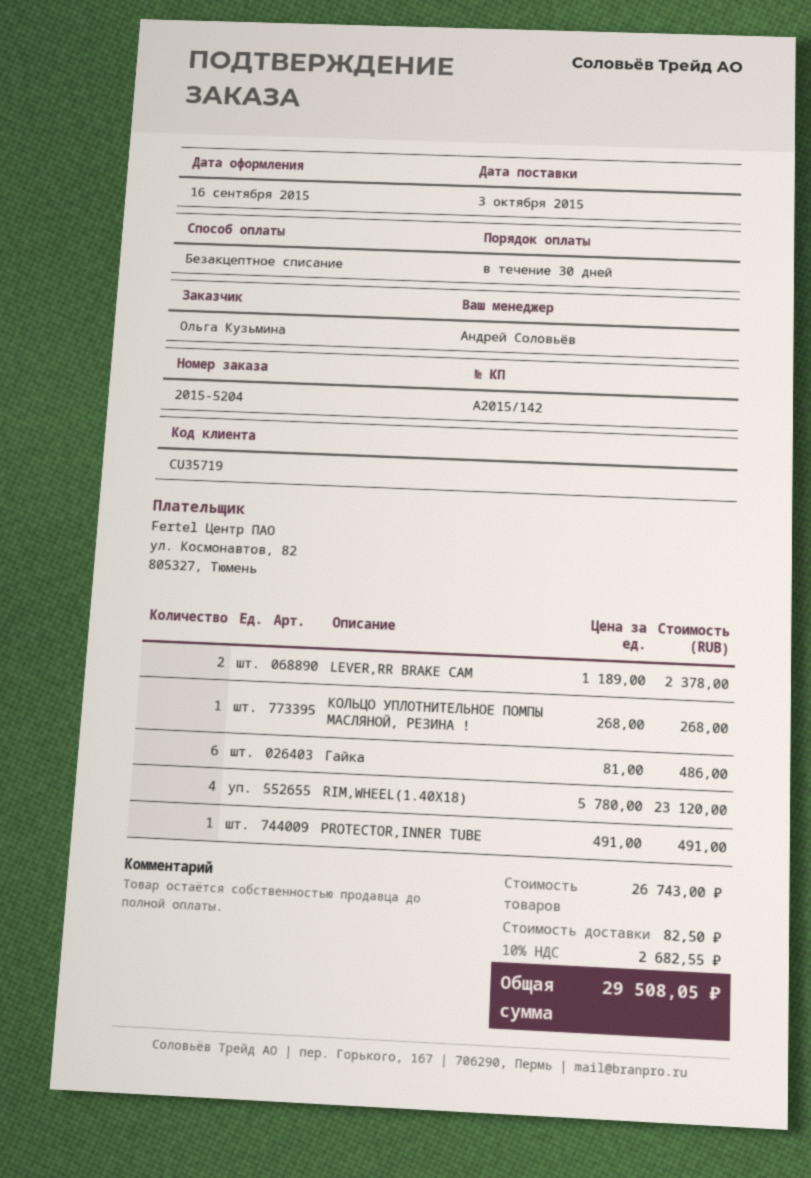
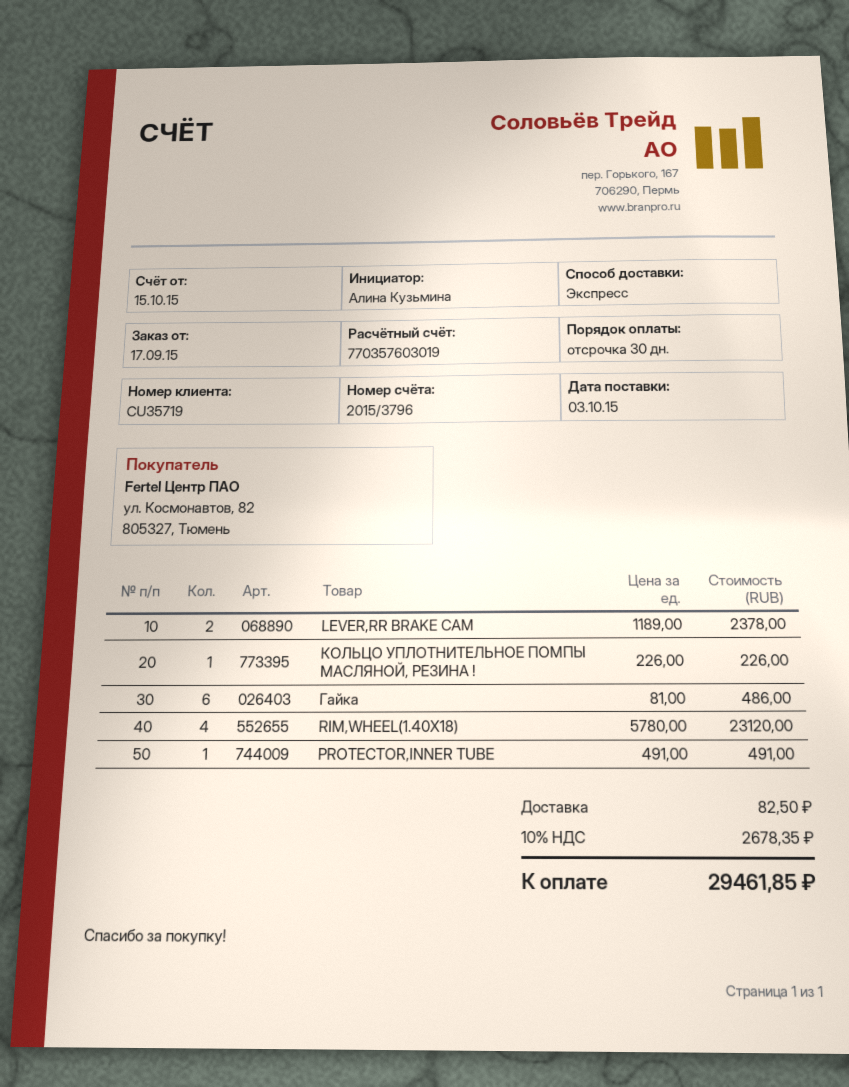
order date: 2015-09-16 -> 2015-09-17
ordered by: Ольга Кузьмина -> Алина Кузьмина
КОЛЬЦО УПЛОТНИТЕЛЬНОЕ ПОМПЫ МАСЛЯНОЙ, РЕЗИНА !: 1 x 268.00 = 268.00 -> 1 x 226.00 = 226.00
tax: 10% = 2682.55 -> 10% = 2678.35
total: 29508.05 -> 29461.85

